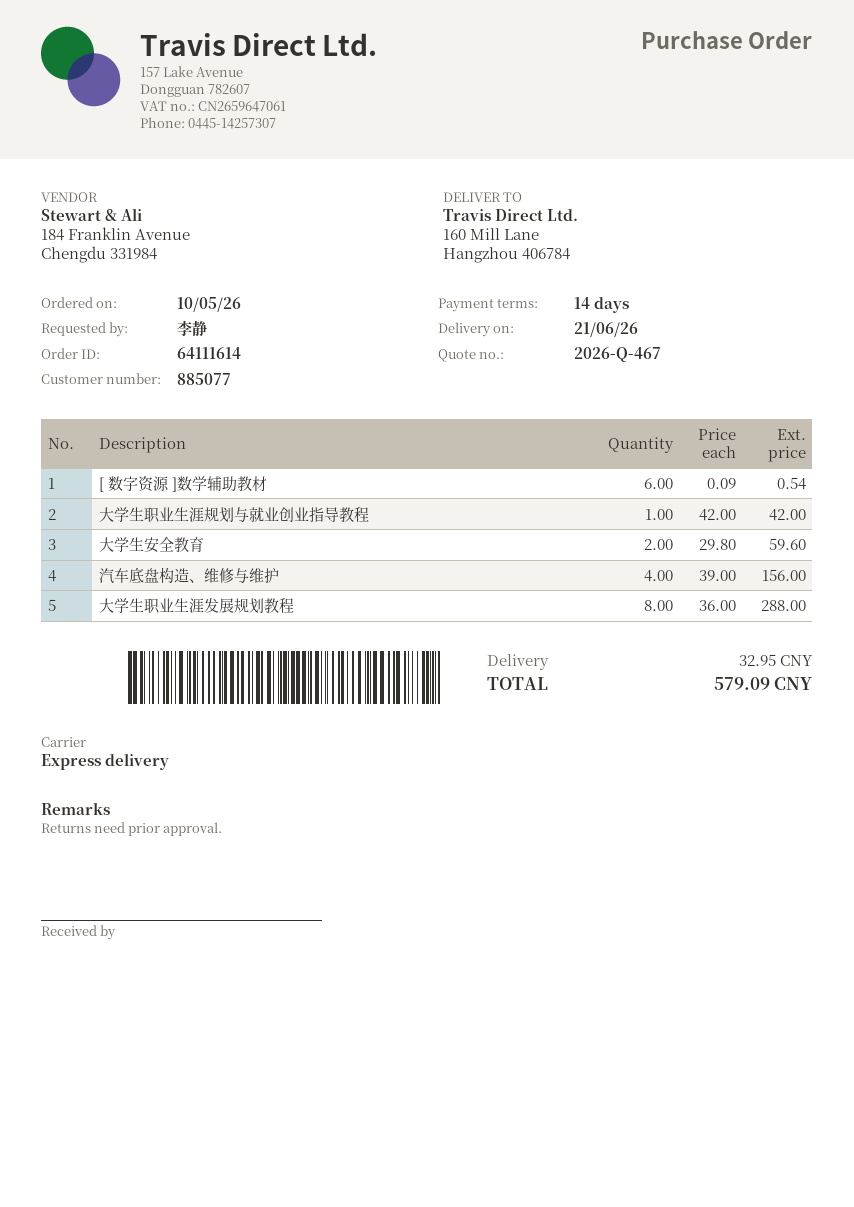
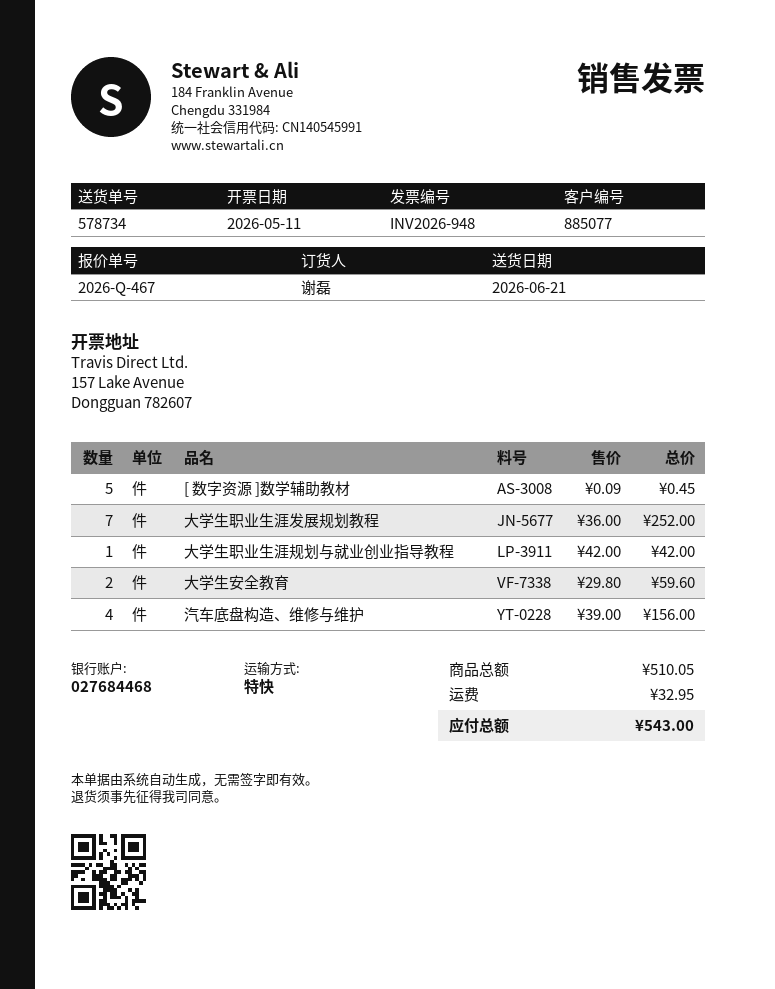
ordered by: 李静 -> 谢磊
[ 数字资源 ]数学辅助教材: 6 x 0.09 = 0.54 -> 5 x 0.09 = 0.45
大学生职业生涯发展规划教程: 8 x 36.00 = 288.00 -> 7 x 36.00 = 252.00
total: 579.09 -> 543.00

